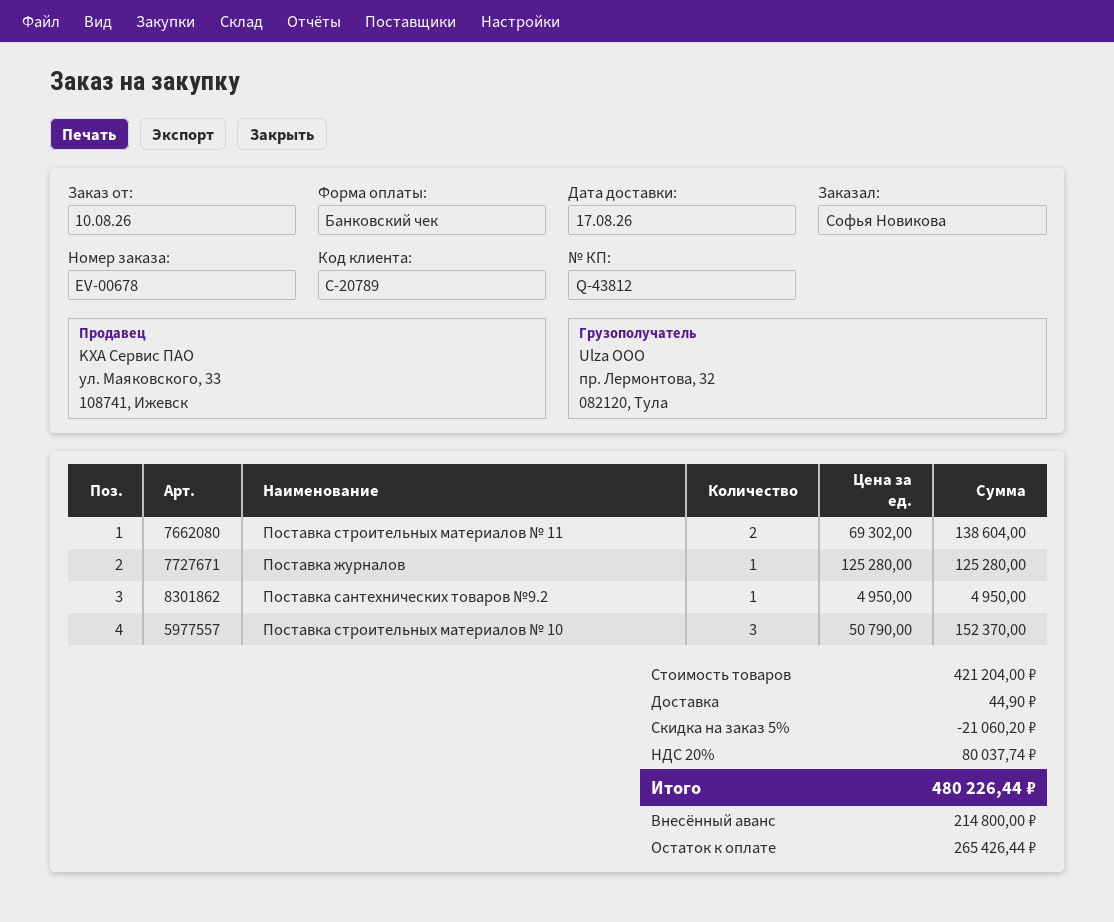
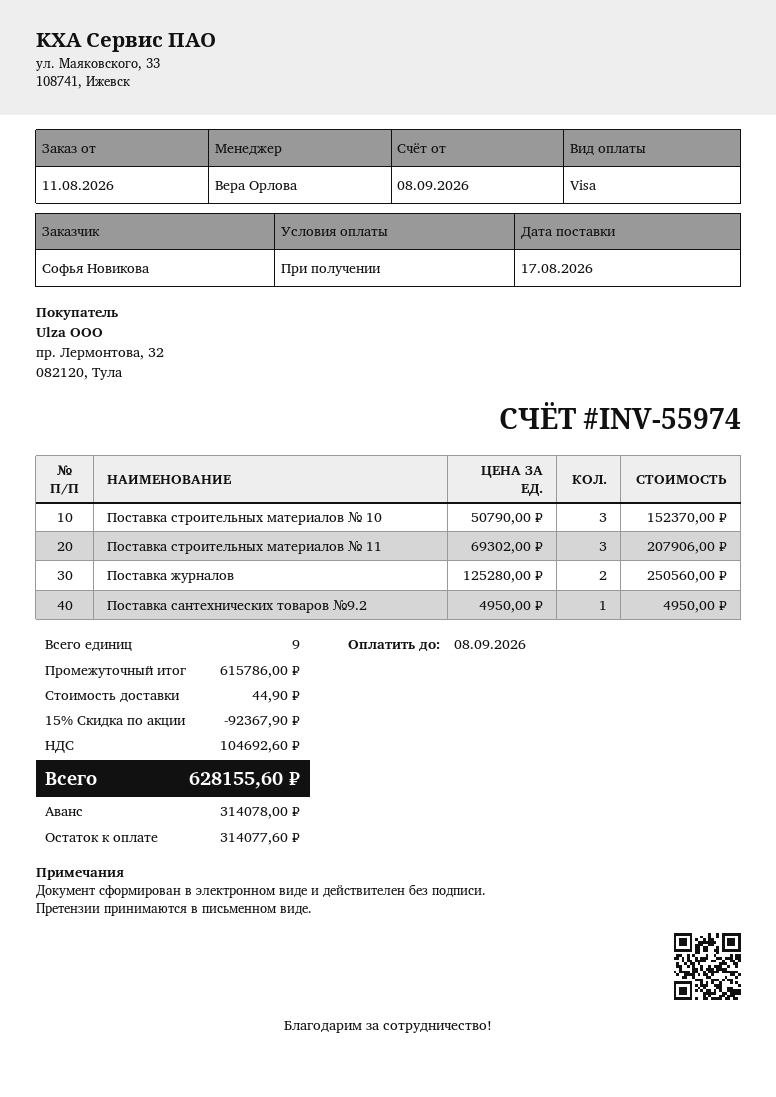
order date: 2026-08-10 -> 2026-08-11
payment method: cheque -> Visa
Поставка строительных материалов № 11: 2 x 69302.00 = 138604.00 -> 3 x 69302.00 = 207906.00
Поставка журналов: 1 x 125280.00 = 125280.00 -> 2 x 125280.00 = 250560.00
subtotal: 421204.00 -> 615786.00
discount: 5% = 21060.20 -> 15% = 92367.90
tax: 80037.74 -> 104692.60
total: 480226.44 -> 628155.60
deposit: 214800.00 -> 314078.00
balance: 265426.44 -> 314077.60

